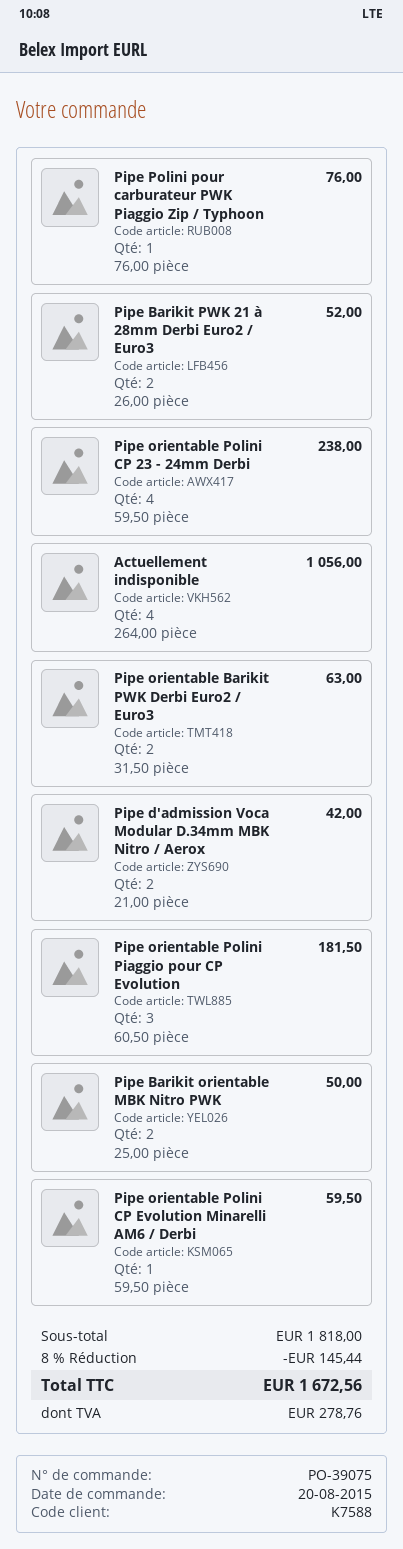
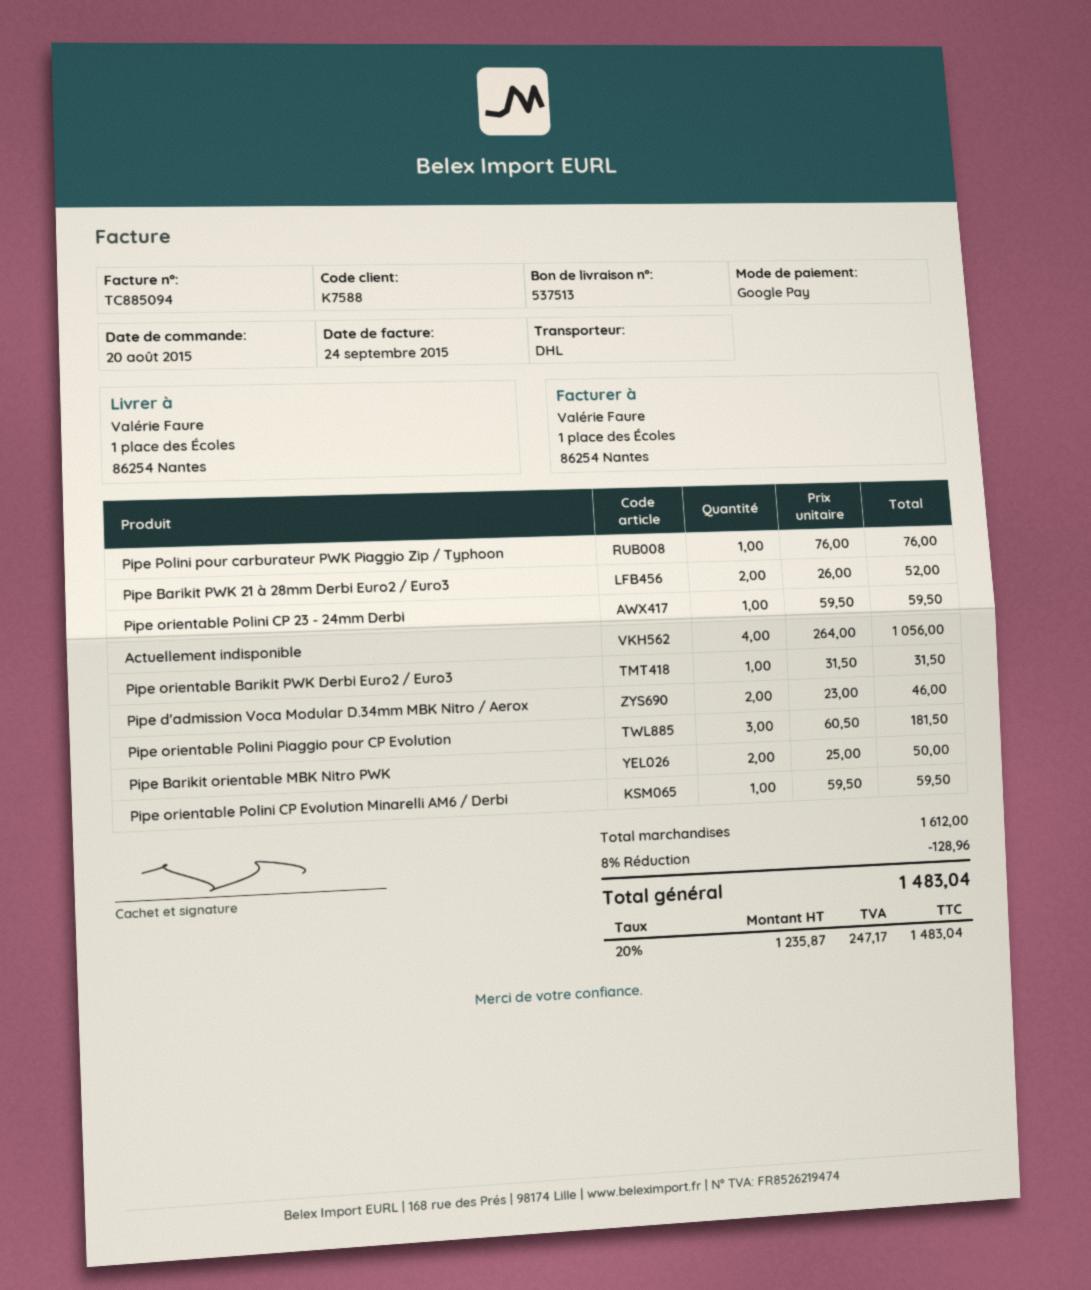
Pipe orientable Polini CP 23 - 24mm Derbi: 4 x 59.50 = 238.00 -> 1 x 59.50 = 59.50
Pipe orientable Barikit PWK Derbi Euro2 / Euro3: 2 x 31.50 = 63.00 -> 1 x 31.50 = 31.50
Pipe d'admission Voca Modular D.34mm MBK Nitro / Aerox: 2 x 21.00 = 42.00 -> 2 x 23.00 = 46.00
subtotal: 1818.00 -> 1612.00
discount: 8% = 145.44 -> 8% = 128.96
tax: 278.76 -> 247.17
total: 1672.56 -> 1483.04

